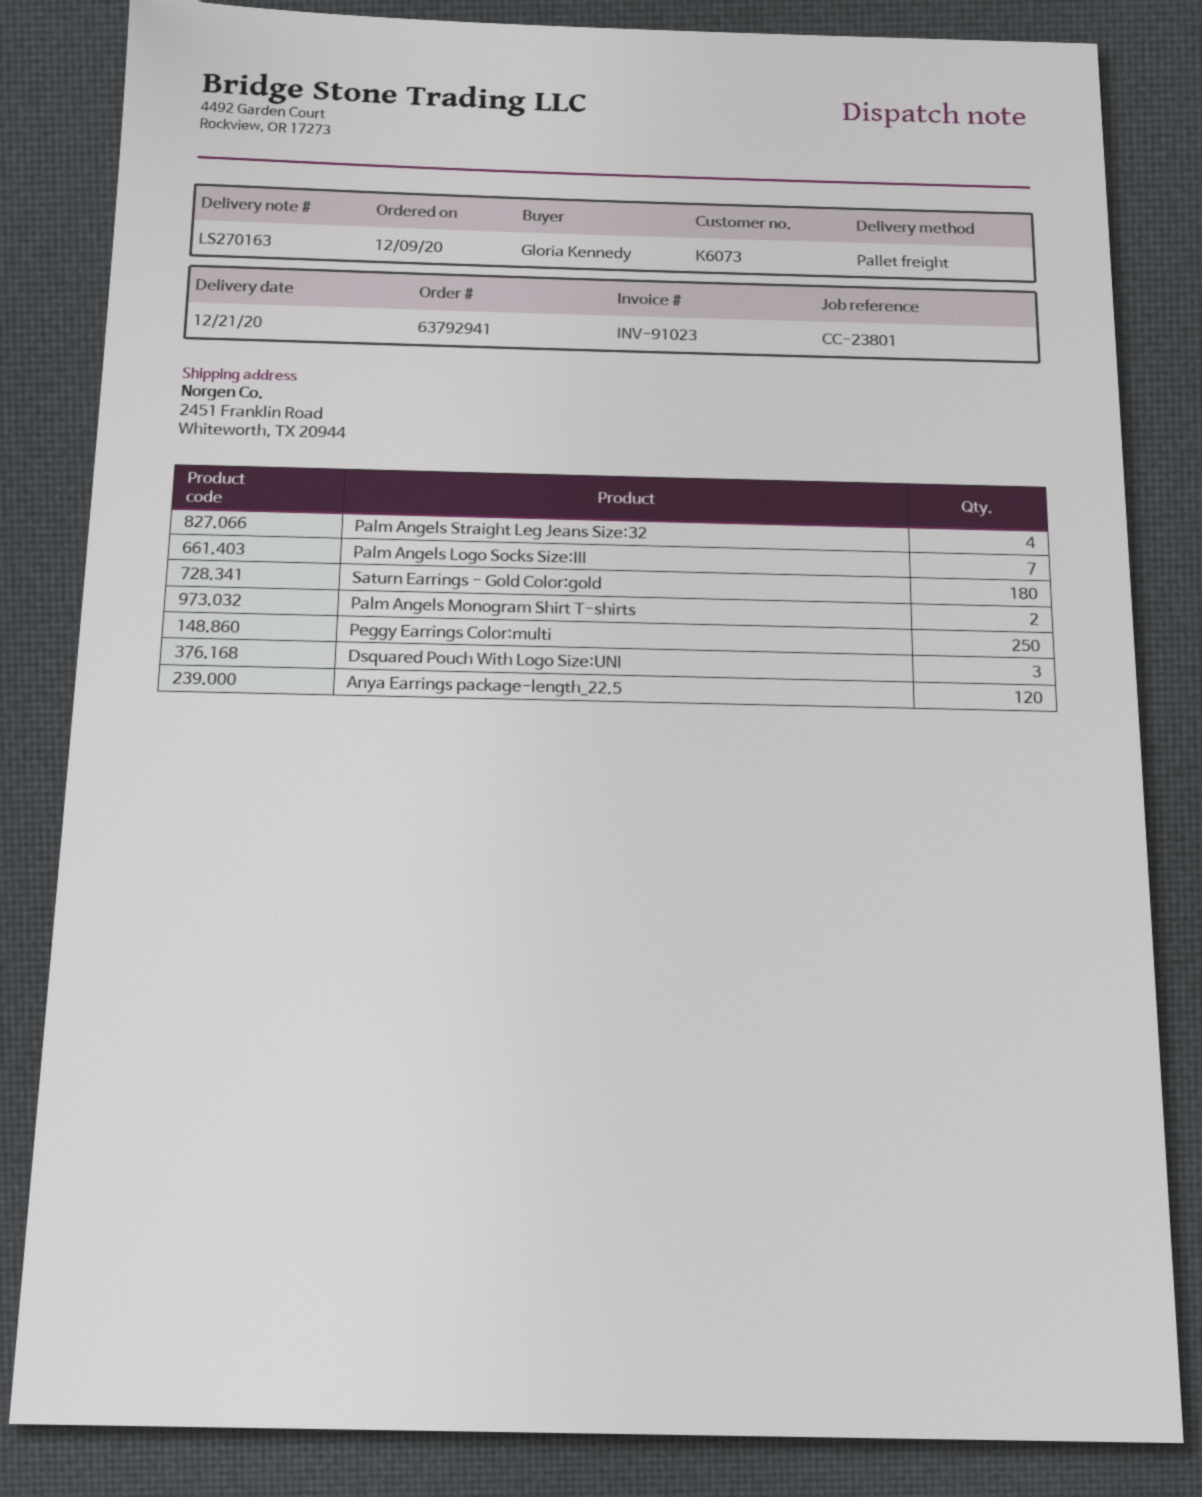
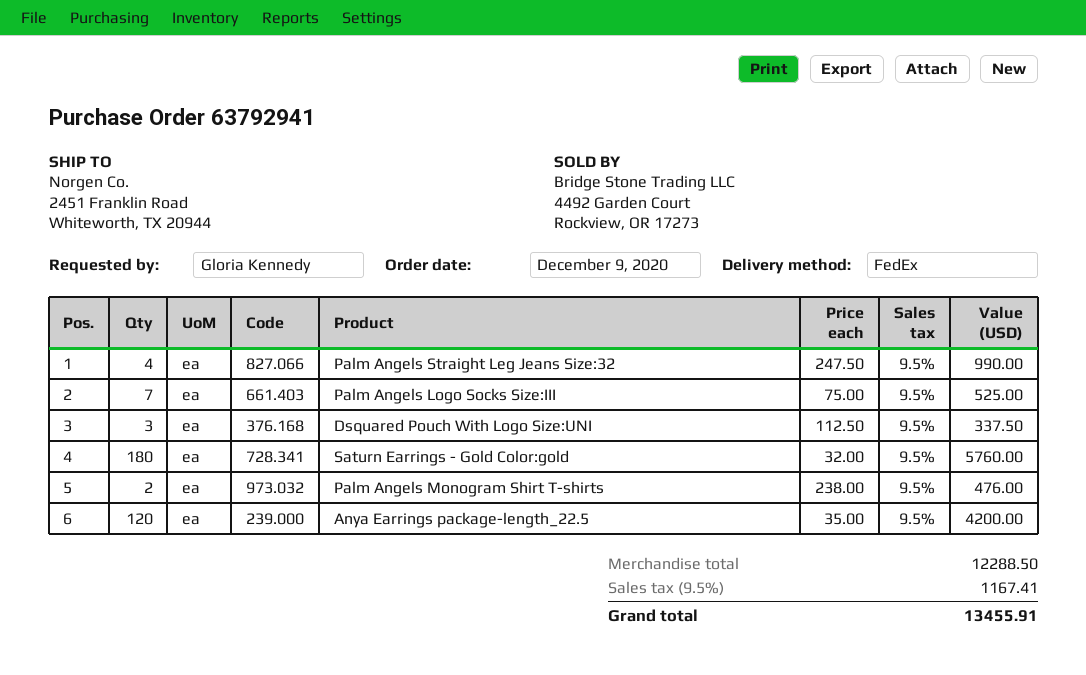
shipping method: pallet freight -> FedEx
Peggy Earrings Color:multi: 250 -> none

